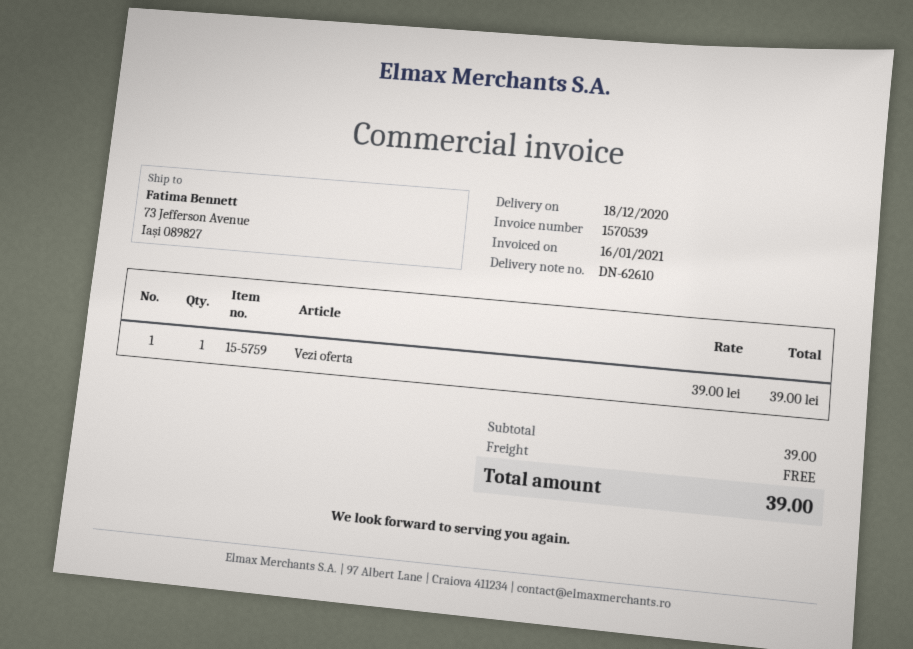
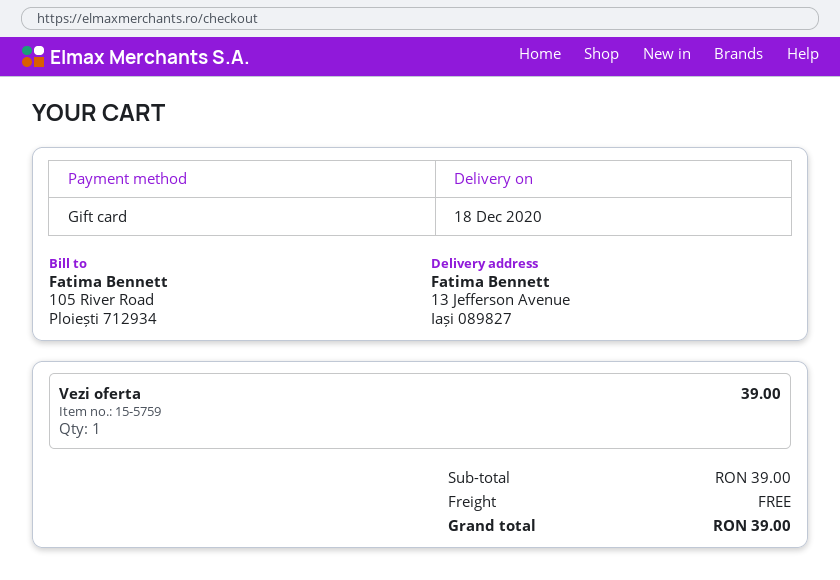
ship to: 73 Jefferson Avenue, Iași 089827 -> 13 Jefferson Avenue, Iași 089827

